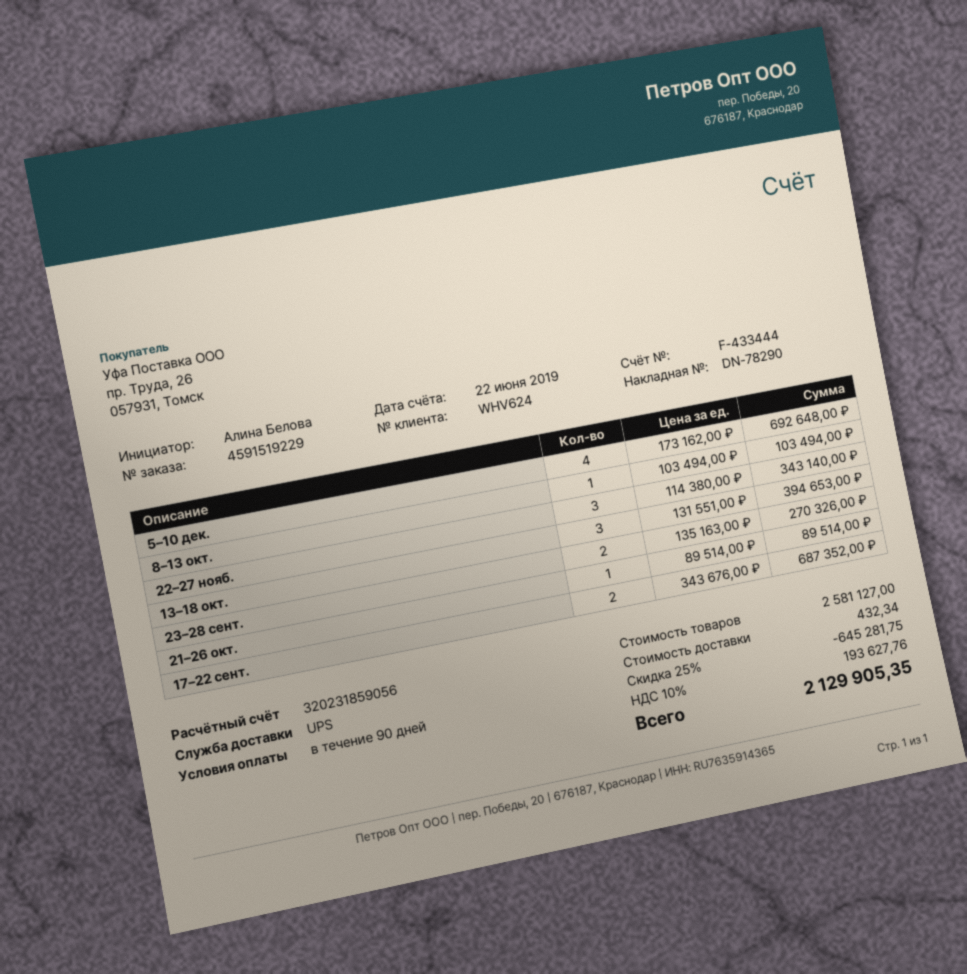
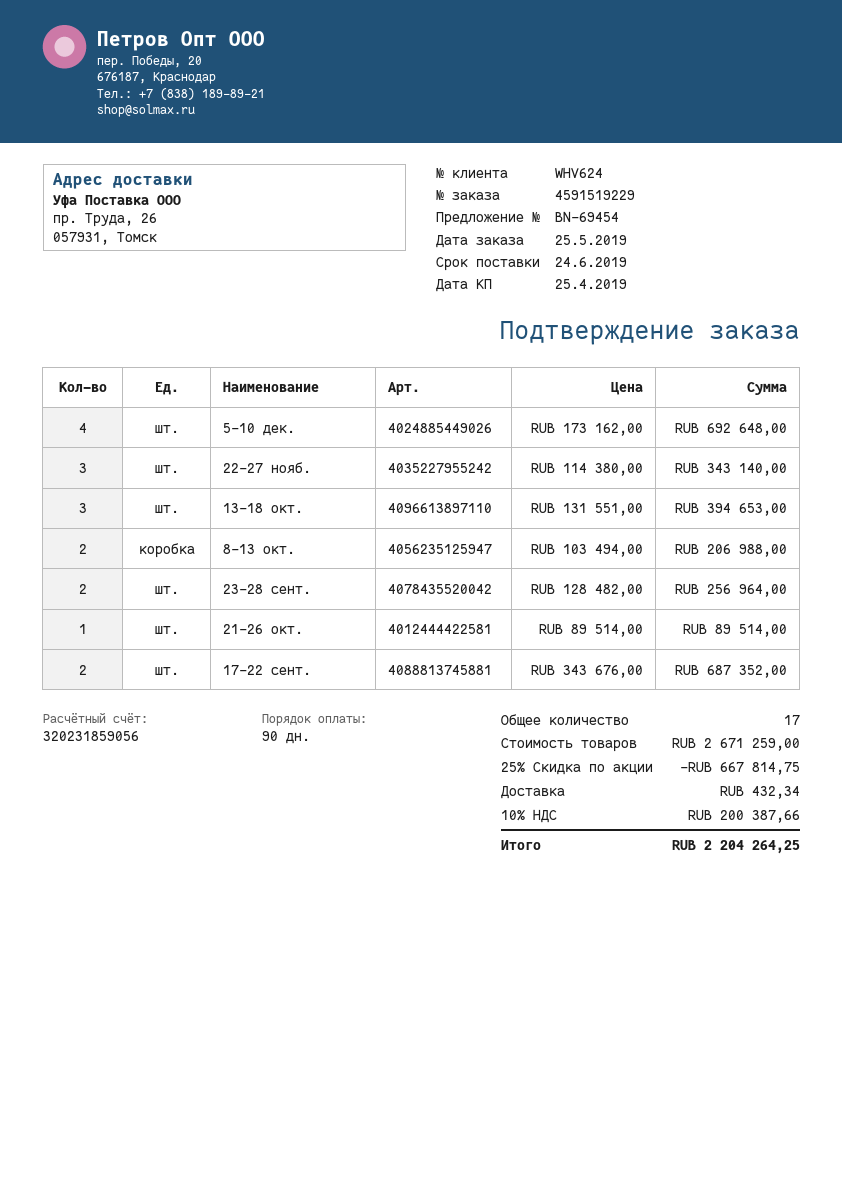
8–13 окт.: 1 x 103494.00 = 103494.00 -> 2 x 103494.00 = 206988.00
23–28 сент.: 2 x 135163.00 = 270326.00 -> 2 x 128482.00 = 256964.00
subtotal: 2581127.00 -> 2671259.00
discount: 25% = 645281.75 -> 25% = 667814.75
tax: 10% = 193627.76 -> 10% = 200387.66
total: 2129905.35 -> 2204264.25

